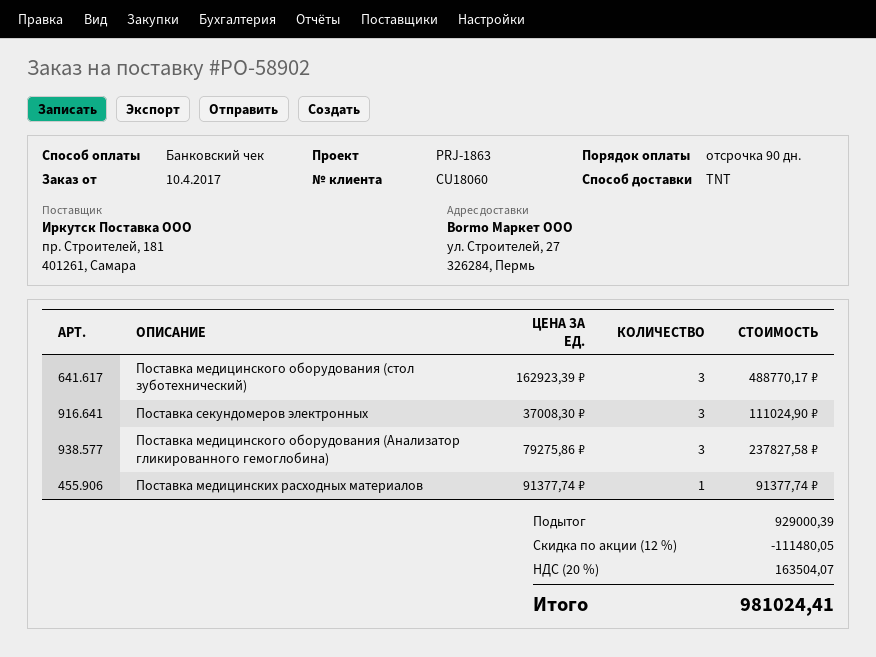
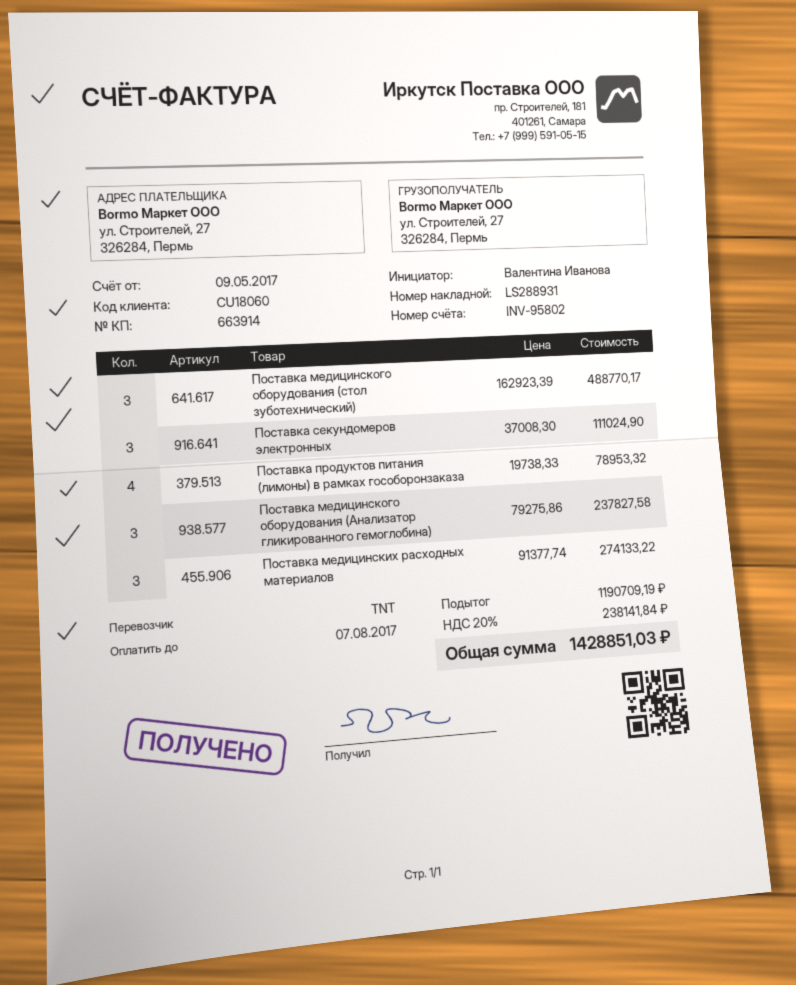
Поставка медицинских расходных материалов: 1 x 91377.74 = 91377.74 -> 3 x 91377.74 = 274133.22
Поставка продуктов питания (лимоны) в рамках гособоронзаказа: none -> 4 x 19738.33 = 78953.32
subtotal: 929000.39 -> 1190709.19
discount: 12% = 111480.05 -> none
tax: 20% = 163504.07 -> 20% = 238141.84
total: 981024.41 -> 1428851.03

